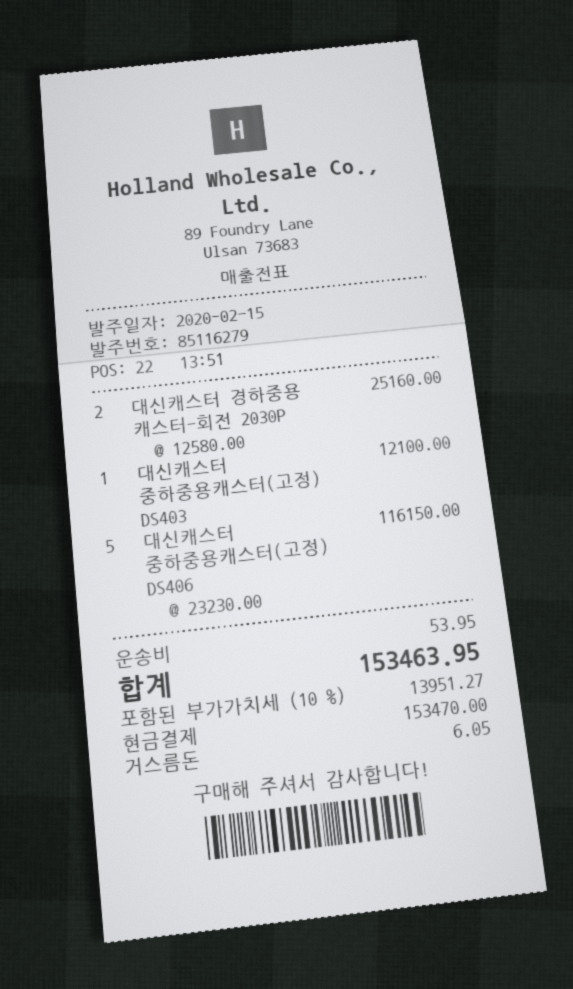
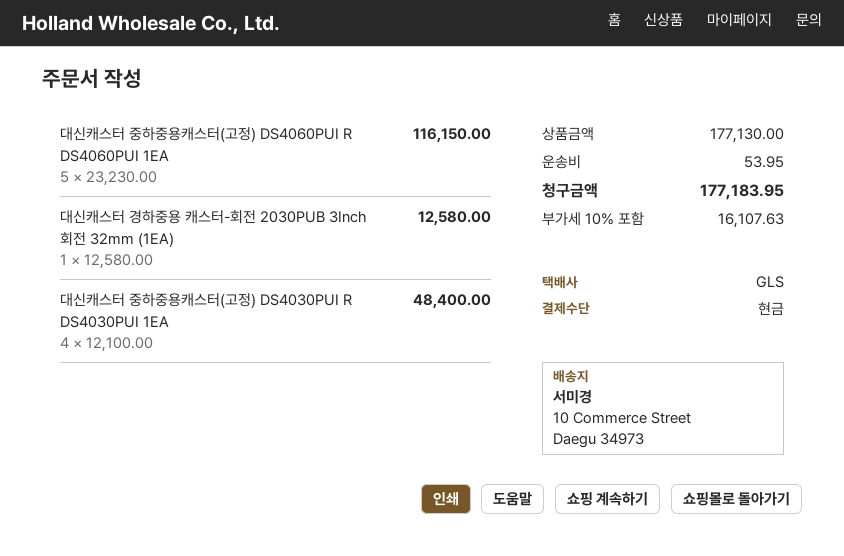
대신캐스터 경하중용 캐스터-회전 2030P: 2 x 12580.00 = 25160.00 -> 1 x 12580.00 = 12580.00
대신캐스터 중하중용캐스터(고정) DS403: 1 x 12100.00 = 12100.00 -> 4 x 12100.00 = 48400.00
tax: 10% = 13951.27 -> 10% = 16107.63
total: 153463.95 -> 177183.95

